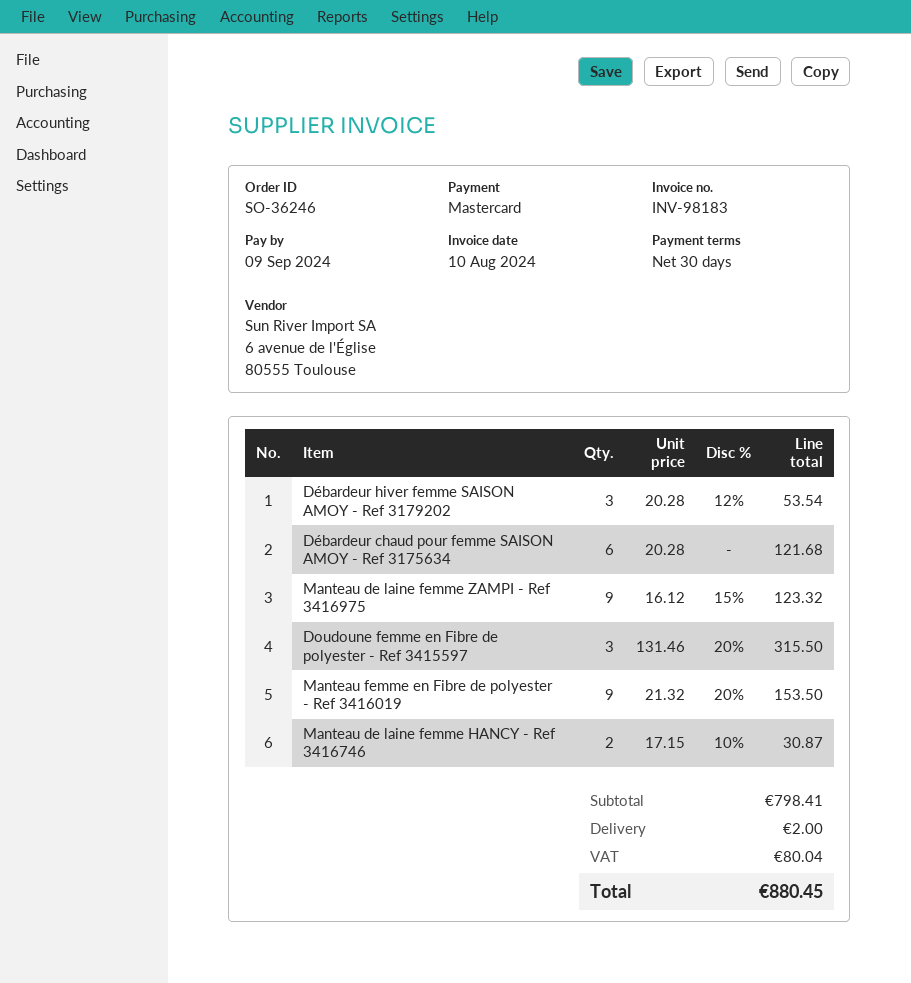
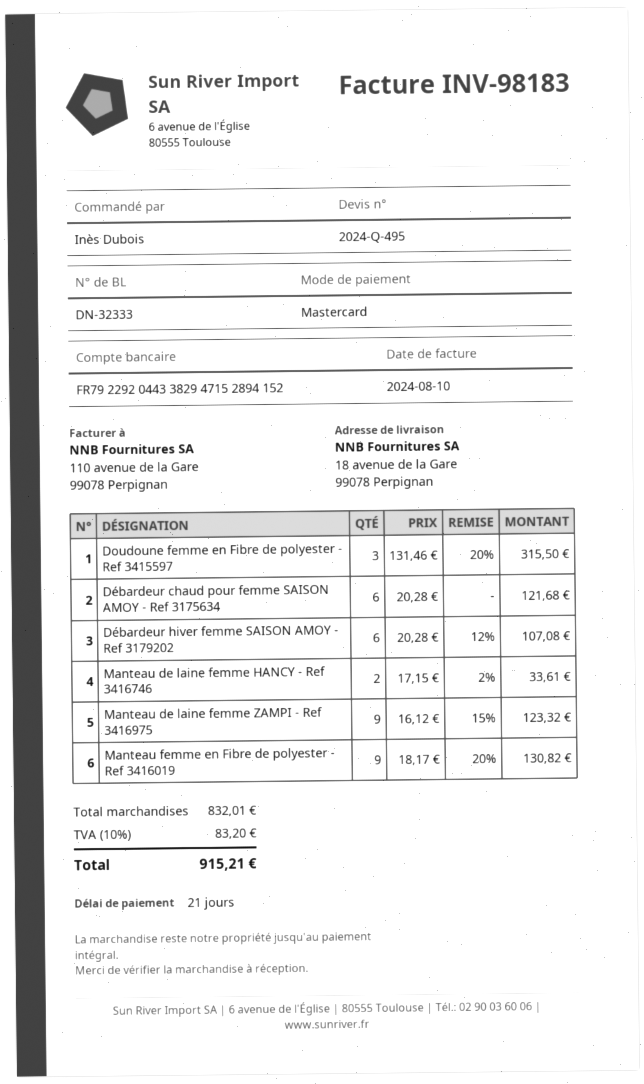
payment terms: 30 days -> 21 days
Débardeur hiver femme SAISON AMOY - Ref 3179202: 3 x 20.28 - 12% = 53.54 -> 6 x 20.28 - 12% = 107.08
Manteau femme en Fibre de polyester - Ref 3416019: 9 x 21.32 - 20% = 153.50 -> 9 x 18.17 - 20% = 130.82
Manteau de laine femme HANCY - Ref 3416746: 2 x 17.15 - 10% = 30.87 -> 2 x 17.15 - 2% = 33.61
subtotal: 798.41 -> 832.01
shipping: 2.00 -> none
tax: 80.04 -> 83.20
total: 880.45 -> 915.21

